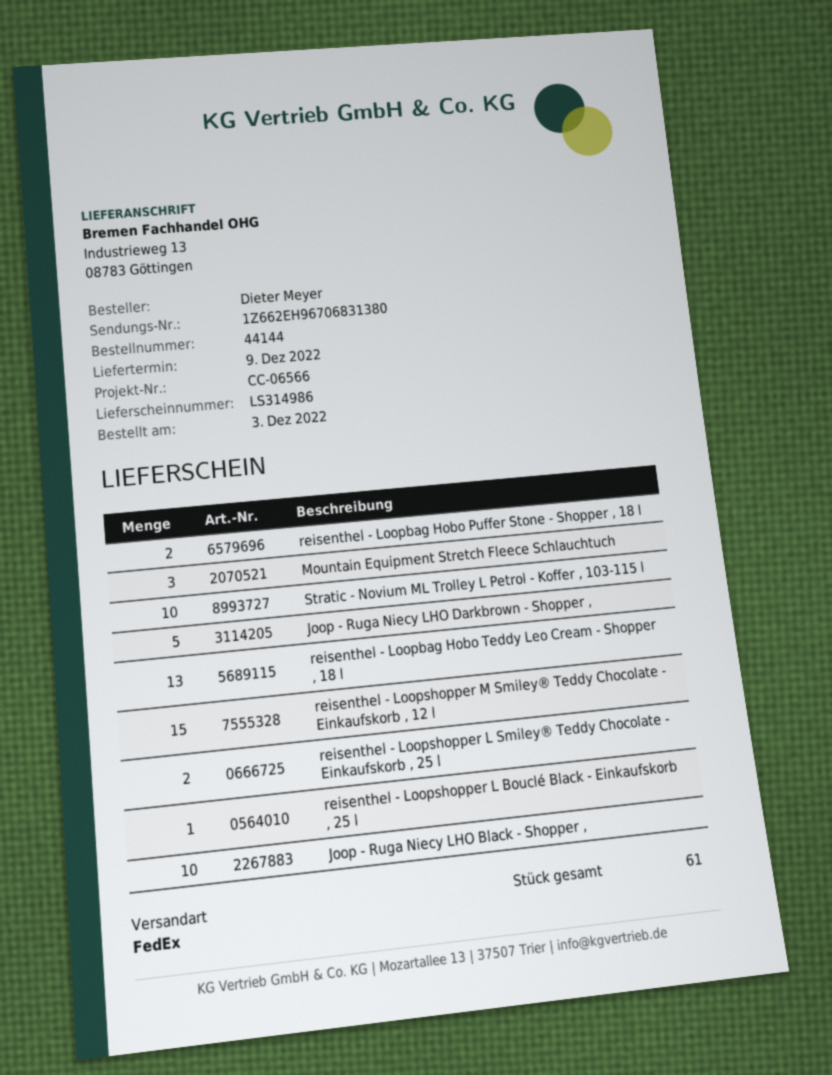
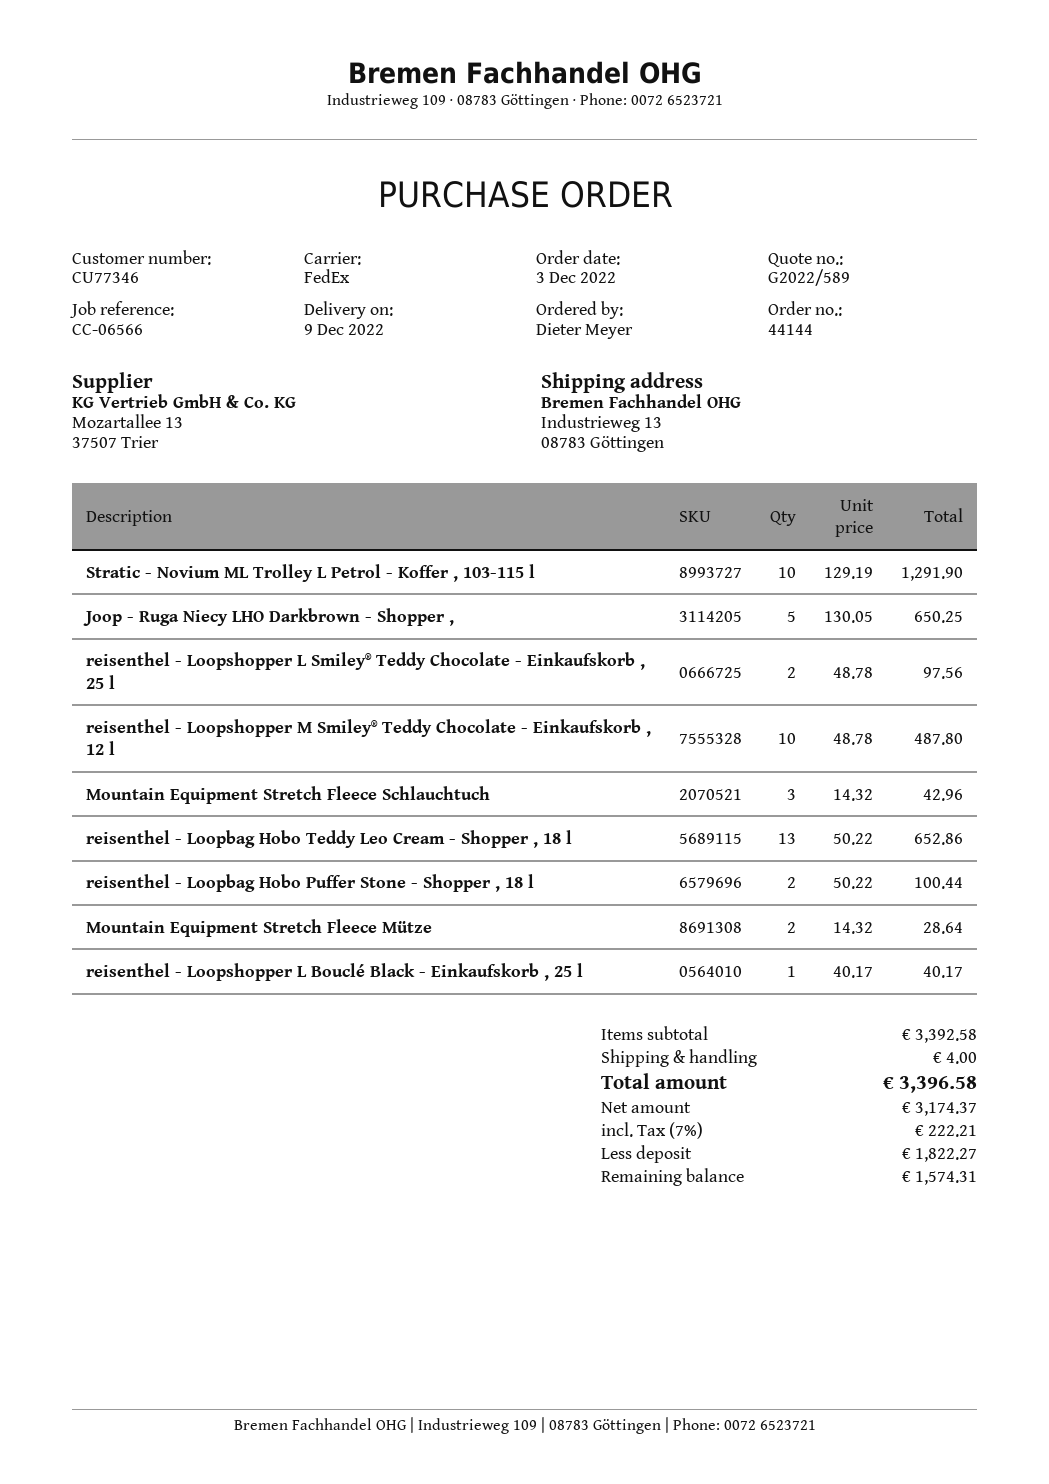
reisenthel - Loopshopper M Smiley® Teddy Chocolate - Einkaufskorb , 12 l: 15 -> 10
Joop - Ruga Niecy LHO Black - Shopper ,: 10 -> none
Mountain Equipment Stretch Fleece Mütze: none -> 2

